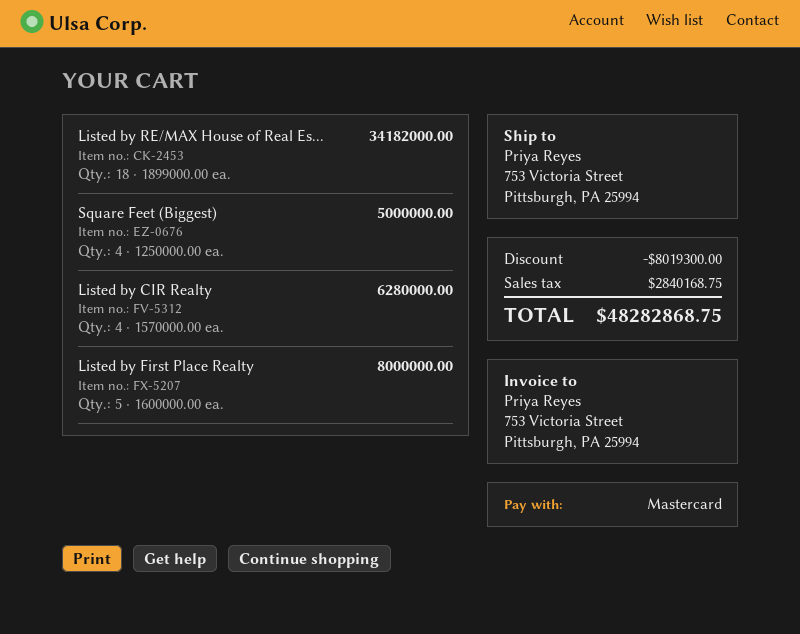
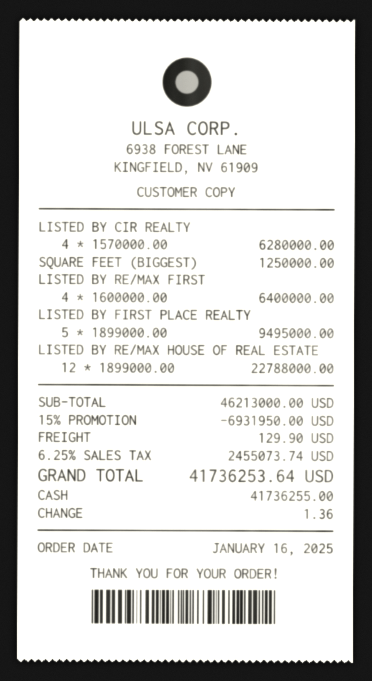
payment method: Mastercard -> cash
Listed by RE/MAX House of Real Es...: 18 x 1899000.00 = 34182000.00 -> 12 x 1899000.00 = 22788000.00
Square Feet (Biggest): 4 x 1250000.00 = 5000000.00 -> 1 x 1250000.00 = 1250000.00
Listed by First Place Realty: 5 x 1600000.00 = 8000000.00 -> 5 x 1899000.00 = 9495000.00
LISTED BY RE/MAX FIRST: none -> 4 x 1600000.00 = 6400000.00
discount: 8019300.00 -> 6931950.00
shipping: none -> 129.90
tax: 2840168.75 -> 2455073.74
total: 48282868.75 -> 41736253.64

